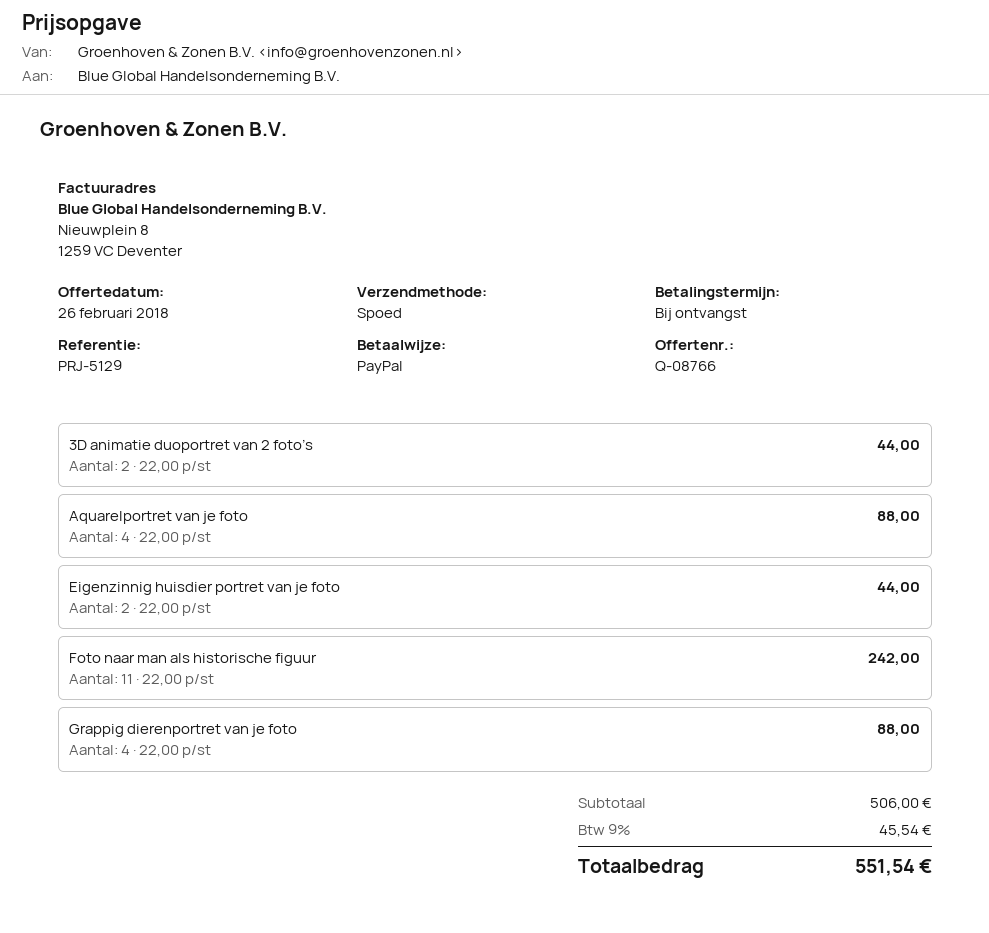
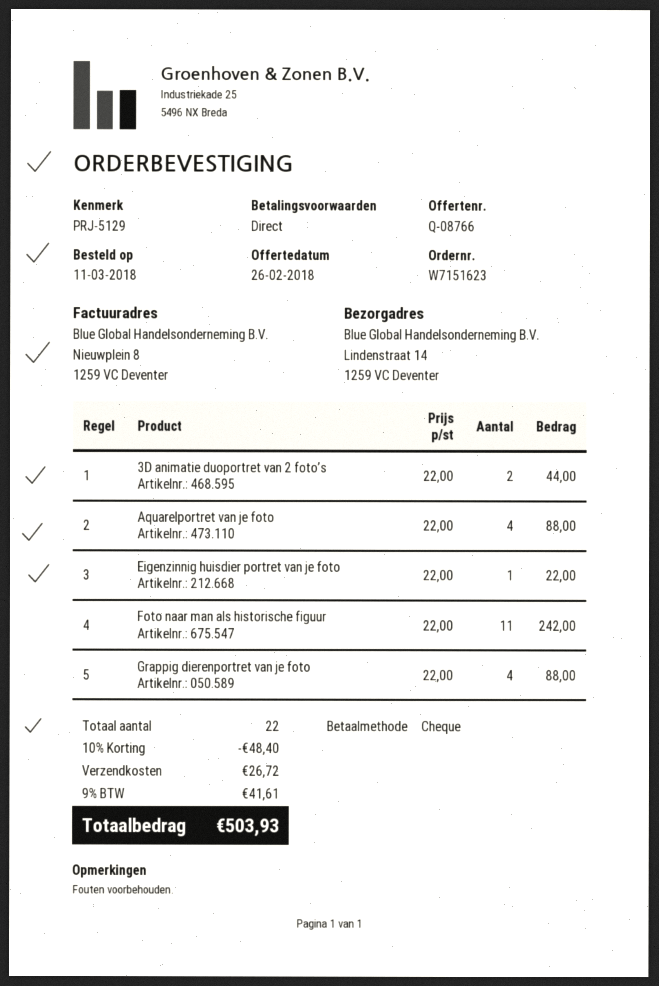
payment method: PayPal -> cheque
Eigenzinnig huisdier portret van je foto: 2 x 22.00 = 44.00 -> 1 x 22.00 = 22.00
discount: none -> 10% = 48.40
shipping: none -> 26.72
tax: 9% = 45.54 -> 9% = 41.61
total: 551.54 -> 503.93

